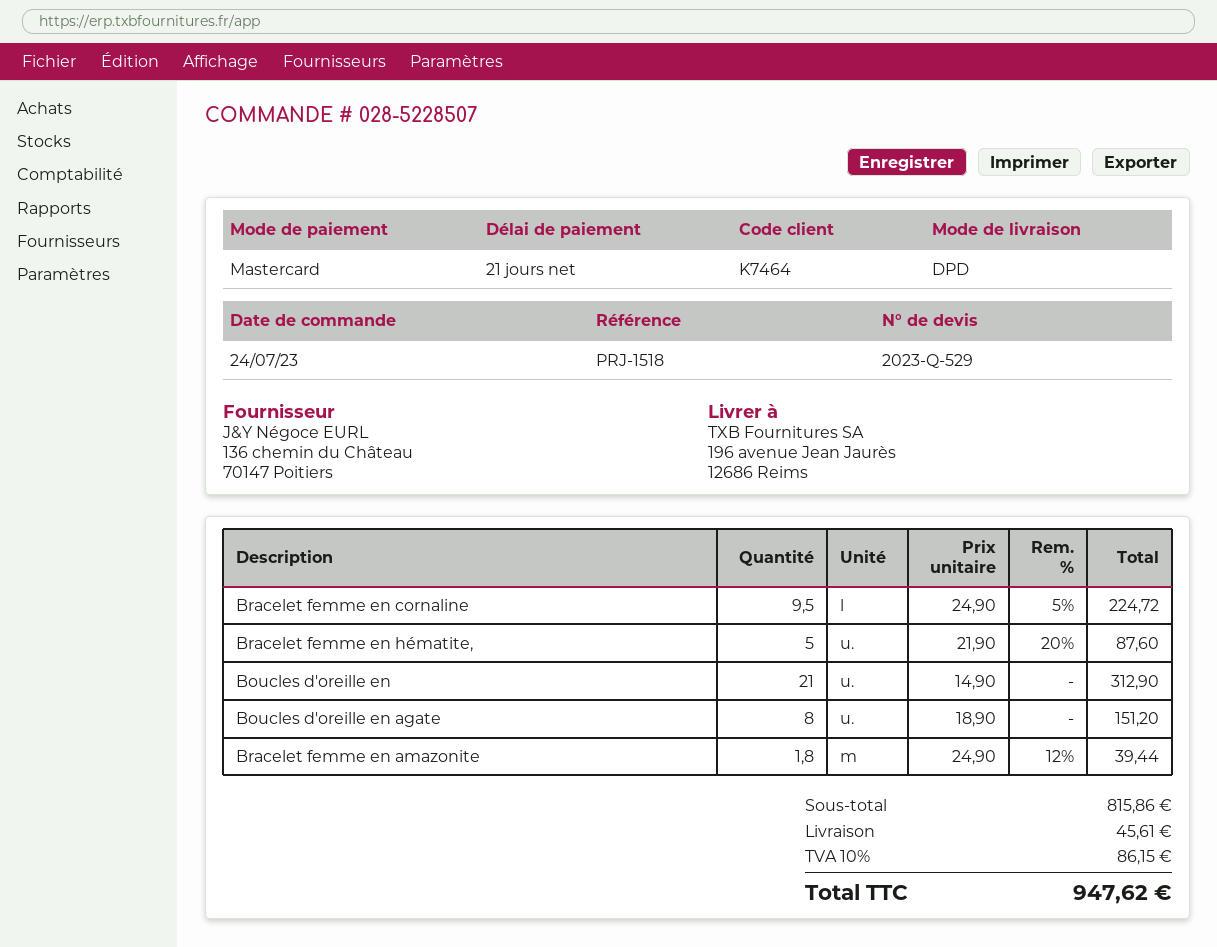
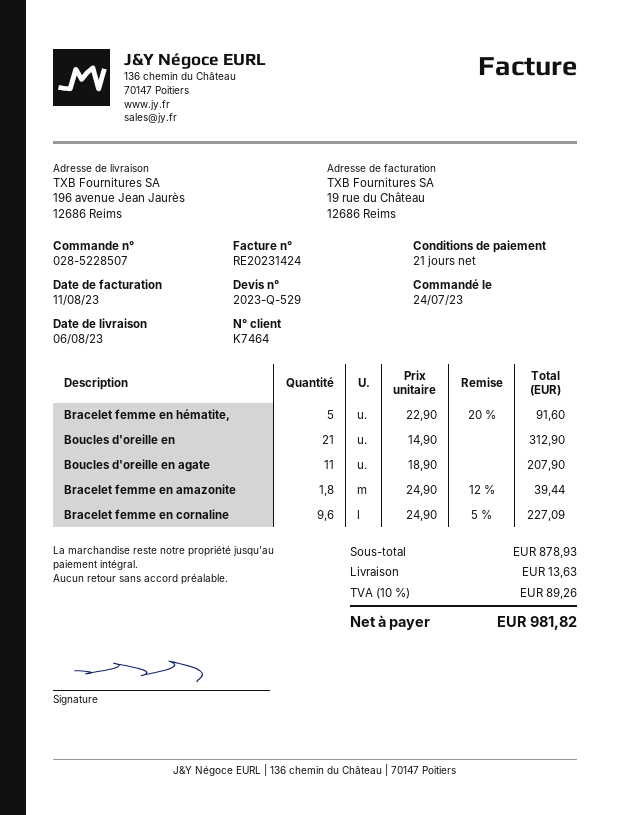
Bracelet femme en cornaline: 9.5 x 24.90 - 5% = 224.72 -> 9.6 x 24.90 - 5% = 227.09
Bracelet femme en hématite,: 5 x 21.90 - 20% = 87.60 -> 5 x 22.90 - 20% = 91.60
Boucles d'oreille en agate: 8 x 18.90 = 151.20 -> 11 x 18.90 = 207.90
subtotal: 815.86 -> 878.93
shipping: 45.61 -> 13.63
tax: 10% = 86.15 -> 10% = 89.26
total: 947.62 -> 981.82

